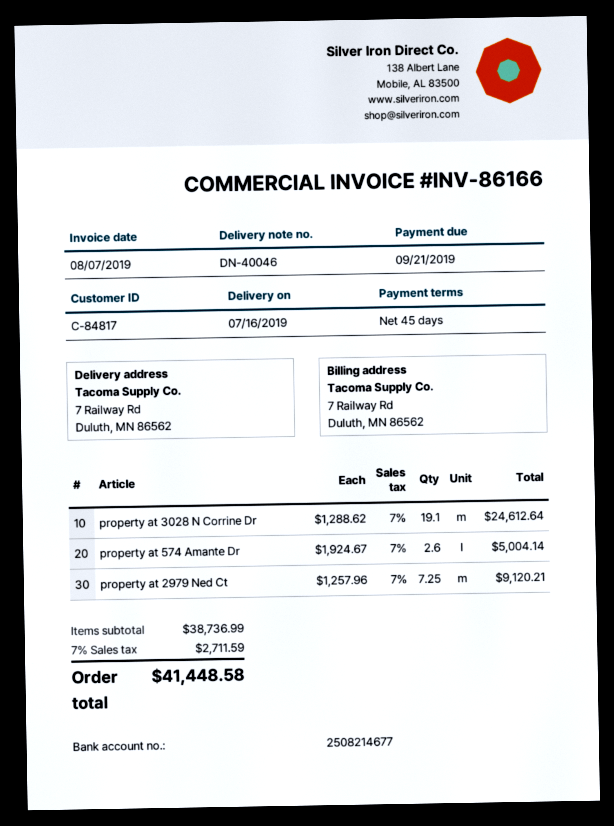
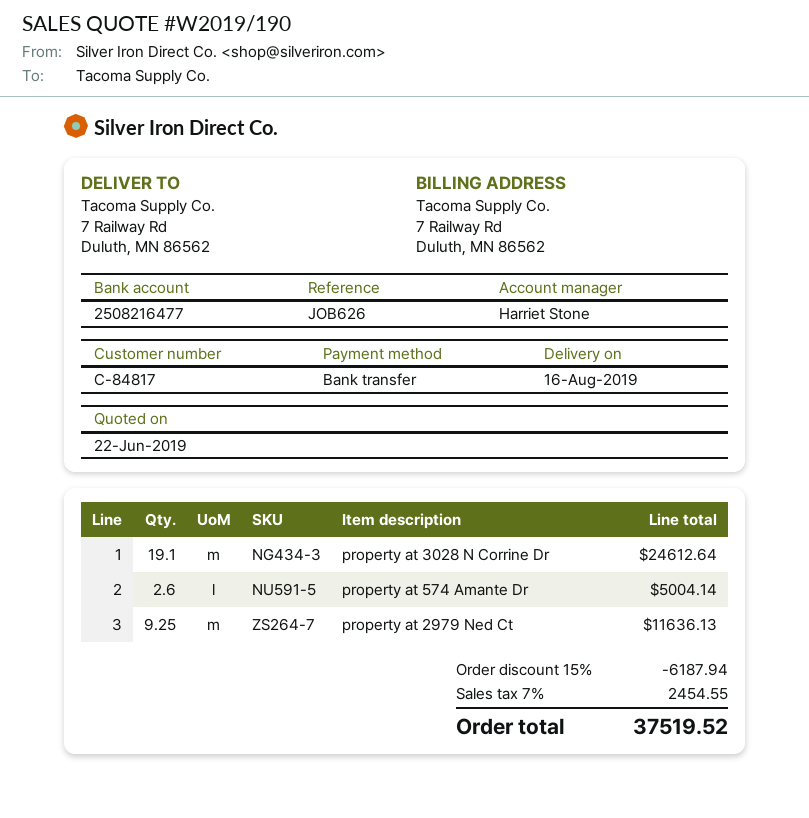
delivery date: 2019-07-16 -> 2019-08-16
bank account: 2508214677 -> 2508216477
property at 2979 Ned Ct: 7.25 for 9120.21 -> 9.25 for 11636.13
discount: none -> 15% = 6187.94
tax: 7% = 2711.59 -> 7% = 2454.55
total: 41448.58 -> 37519.52

